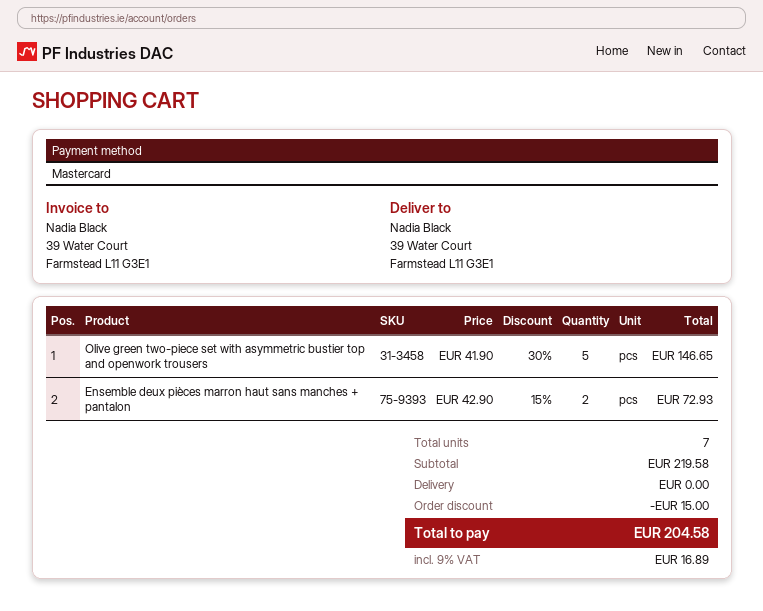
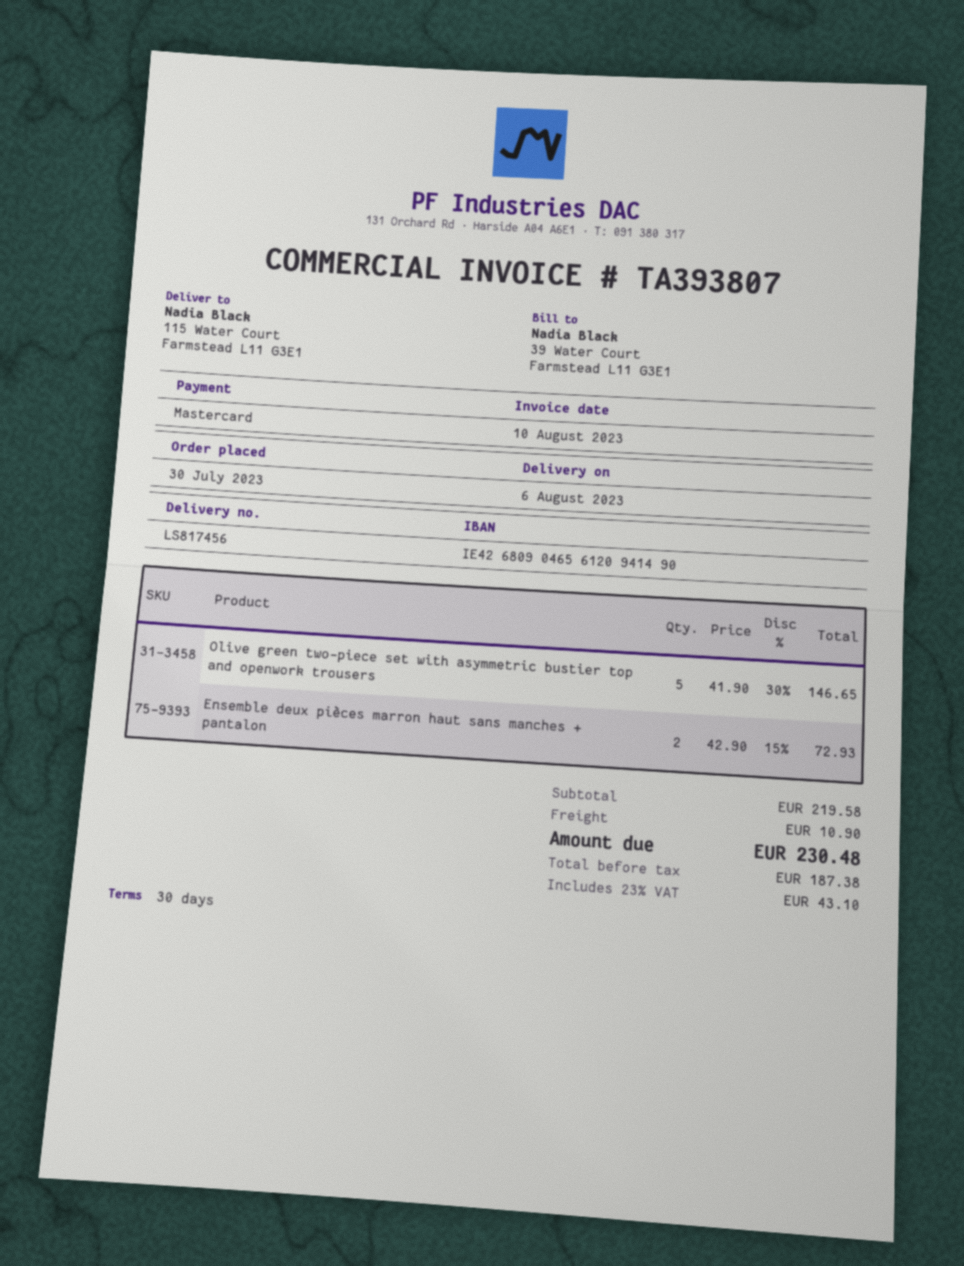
ship to: 39 Water Court, Farmstead L11 G3E1 -> 115 Water Court, Farmstead L11 G3E1
discount: 15.00 -> none
shipping: 0.00 -> 10.90
tax: 9% = 16.89 -> 23% = 43.10
total: 204.58 -> 230.48

